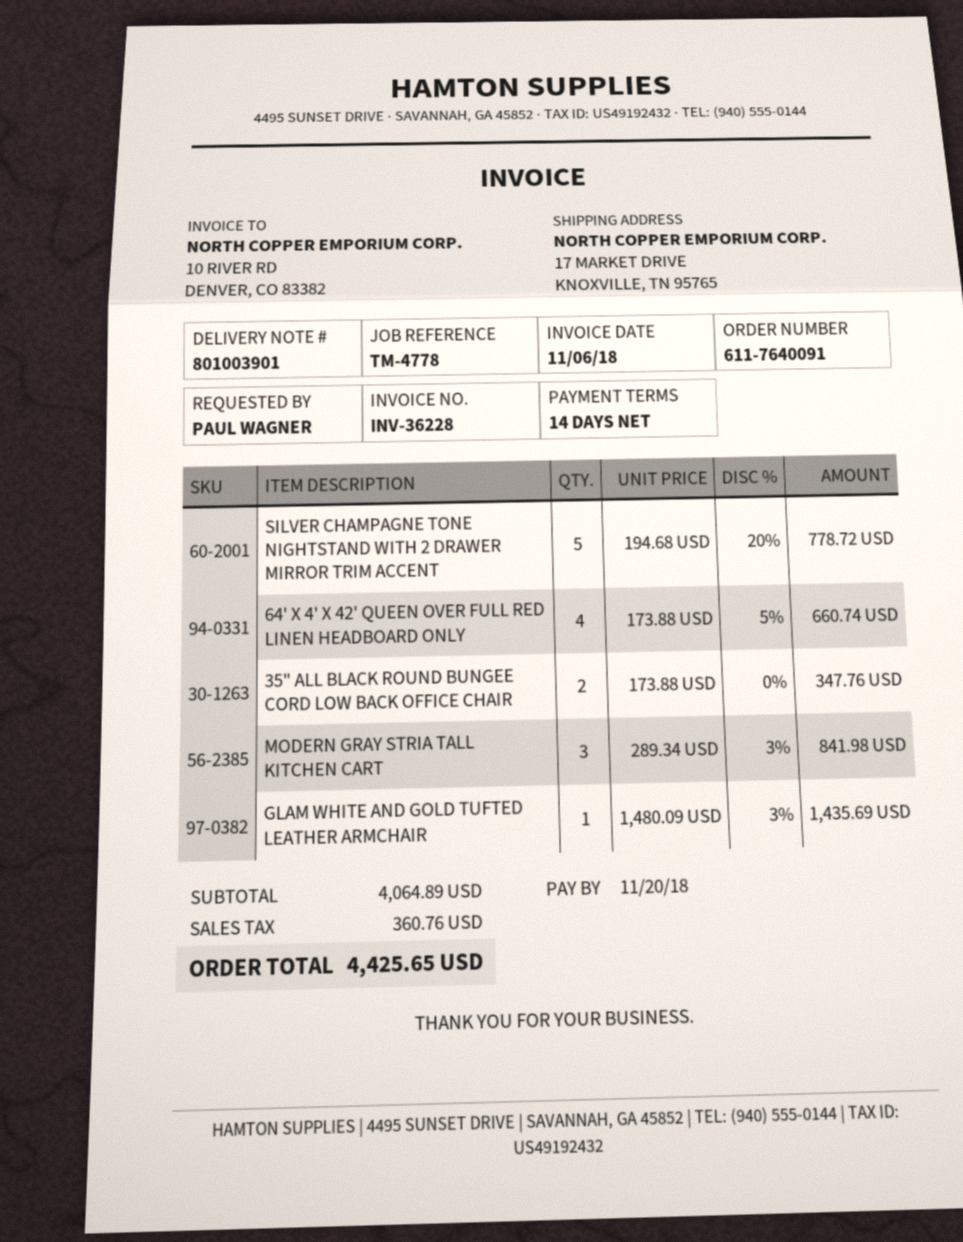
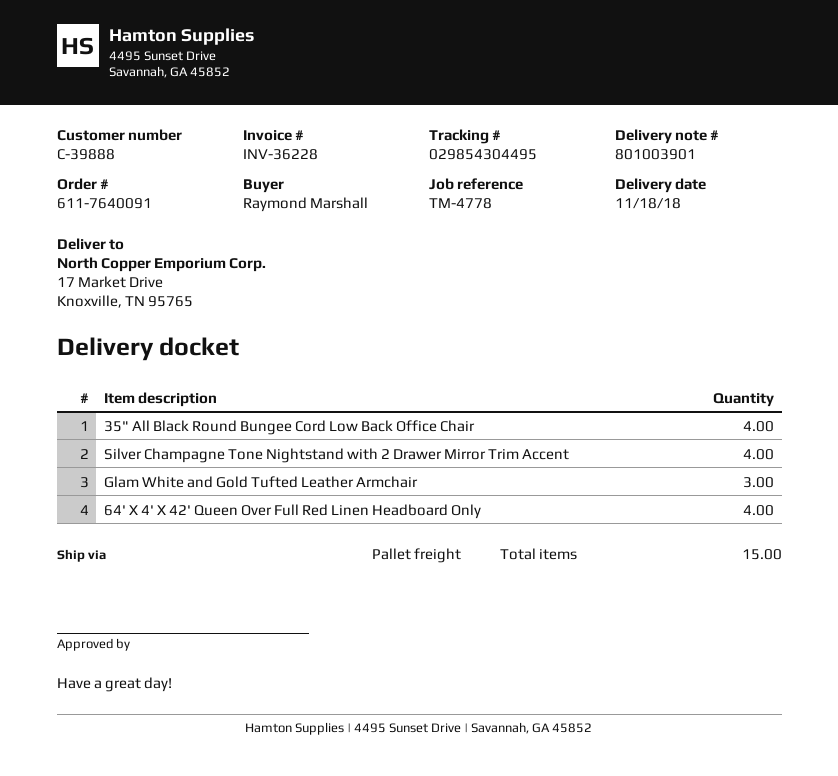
ordered by: PAUL WAGNER -> Raymond Marshall
SILVER CHAMPAGNE TONE NIGHTSTAND WITH 2 DRAWER MIRROR TRIM ACCENT: 5 -> 4
35" ALL BLACK ROUND BUNGEE CORD LOW BACK OFFICE CHAIR: 2 -> 4
MODERN GRAY STRIA TALL KITCHEN CART: 3 -> none
GLAM WHITE AND GOLD TUFTED LEATHER ARMCHAIR: 1 -> 3

